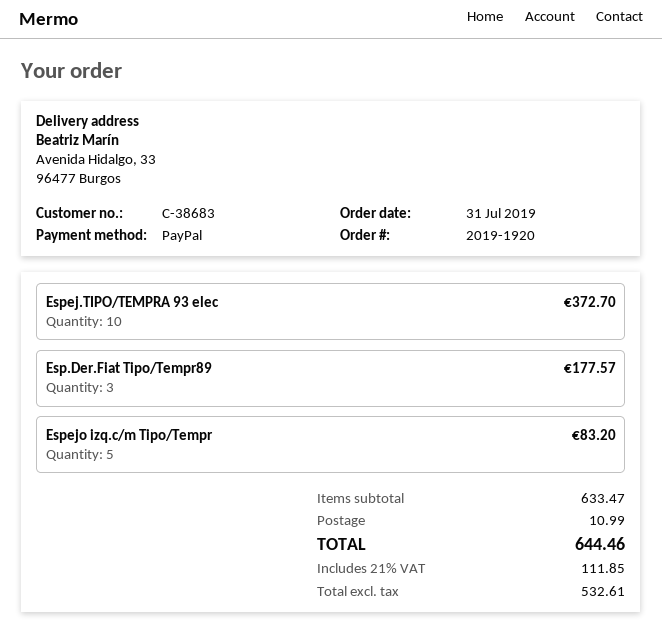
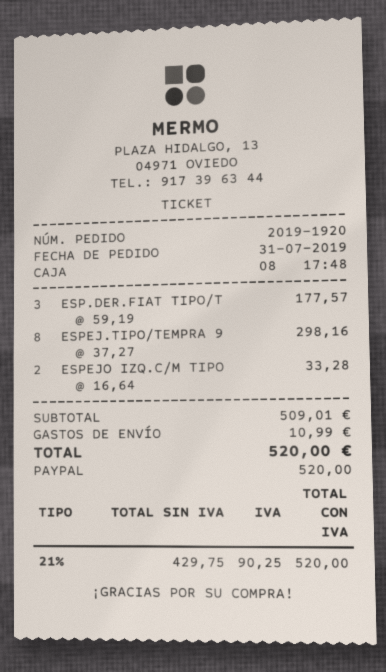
Espej.TIPO/TEMPRA 93 elec: 10 for 372.70 -> 8 for 298.16
Espejo izq.c/m Tipo/Tempr: 5 for 83.20 -> 2 for 33.28
subtotal: 633.47 -> 509.01
net: 532.61 -> 429.75
tax: 21% = 111.85 -> 21% = 90.25
total: 644.46 -> 520.00

